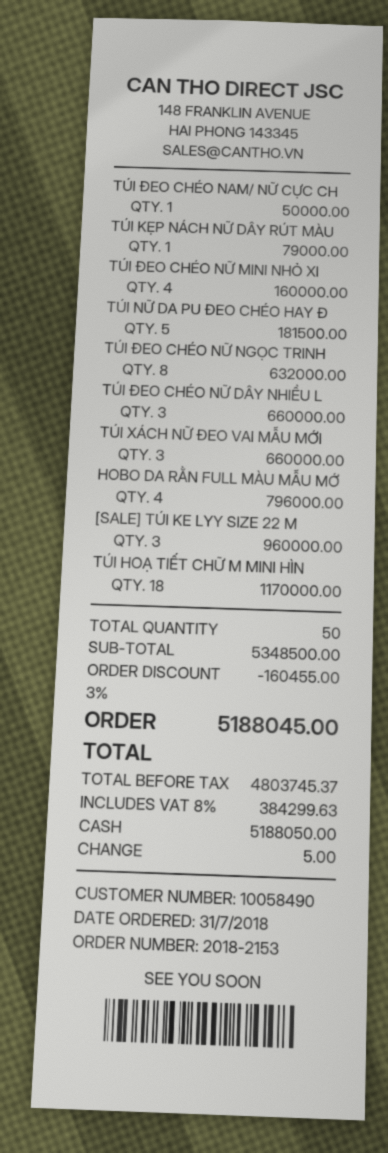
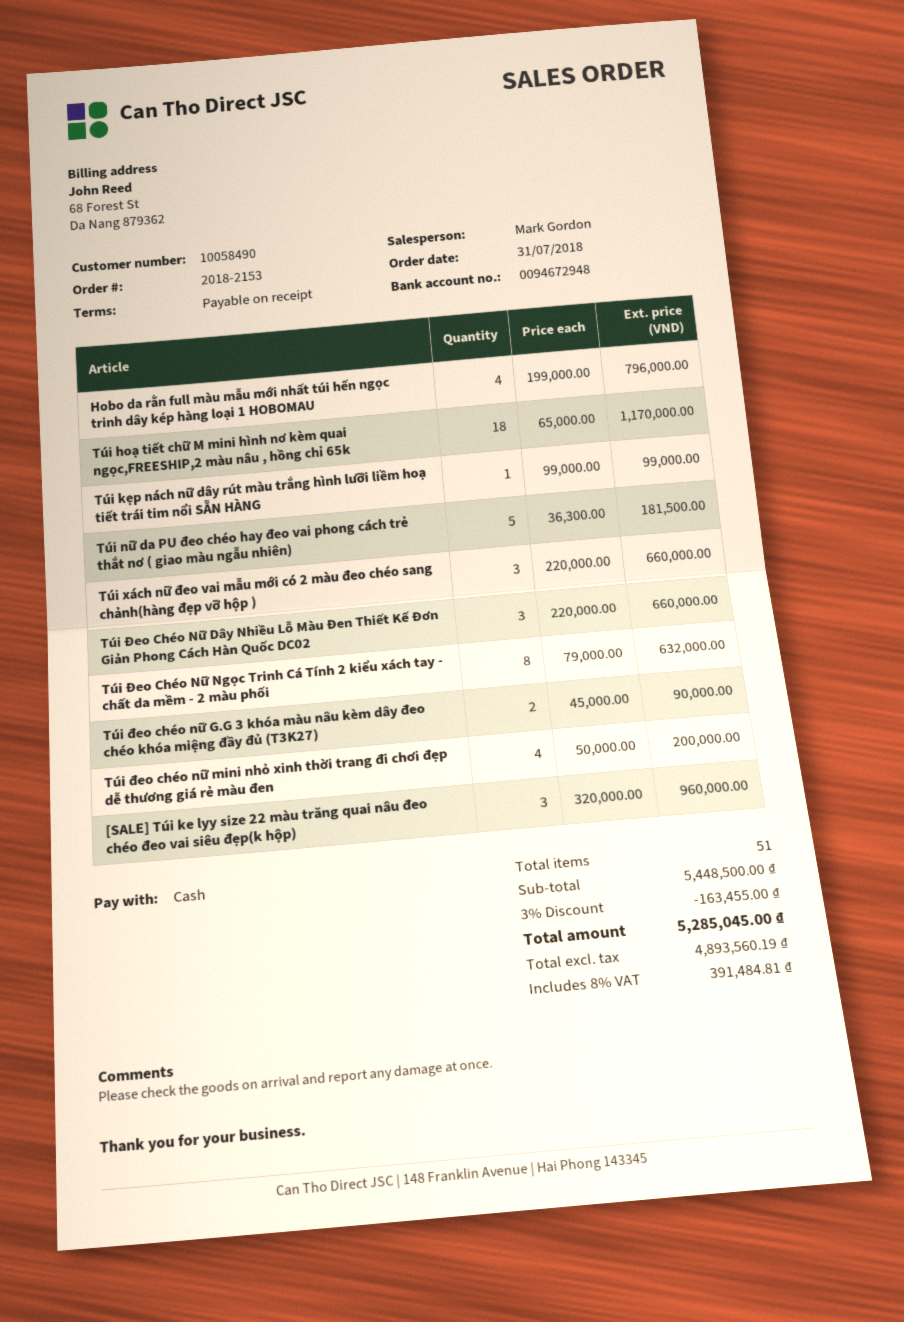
TÚI ĐEO CHÉO NAM/ NỮ CỰC CH: 1 for 50000.00 -> none
TÚI KẸP NÁCH NỮ DÂY RÚT MÀU: 1 for 79000.00 -> 1 for 99000.00
TÚI ĐEO CHÉO NỮ MINI NHỎ XI: 4 for 160000.00 -> 4 for 200000.00
Túi đeo chéo nữ G.G 3 khóa màu nâu kèm dây đeo chéo khóa miệng đầy đủ (T3K27): none -> 2 for 90000.00
total quantity: 50 -> 51
subtotal: 5348500.00 -> 5448500.00
discount: 3% = 160455.00 -> 3% = 163455.00
net: 4803745.37 -> 4893560.19
tax: 8% = 384299.63 -> 8% = 391484.81
total: 5188045.00 -> 5285045.00

